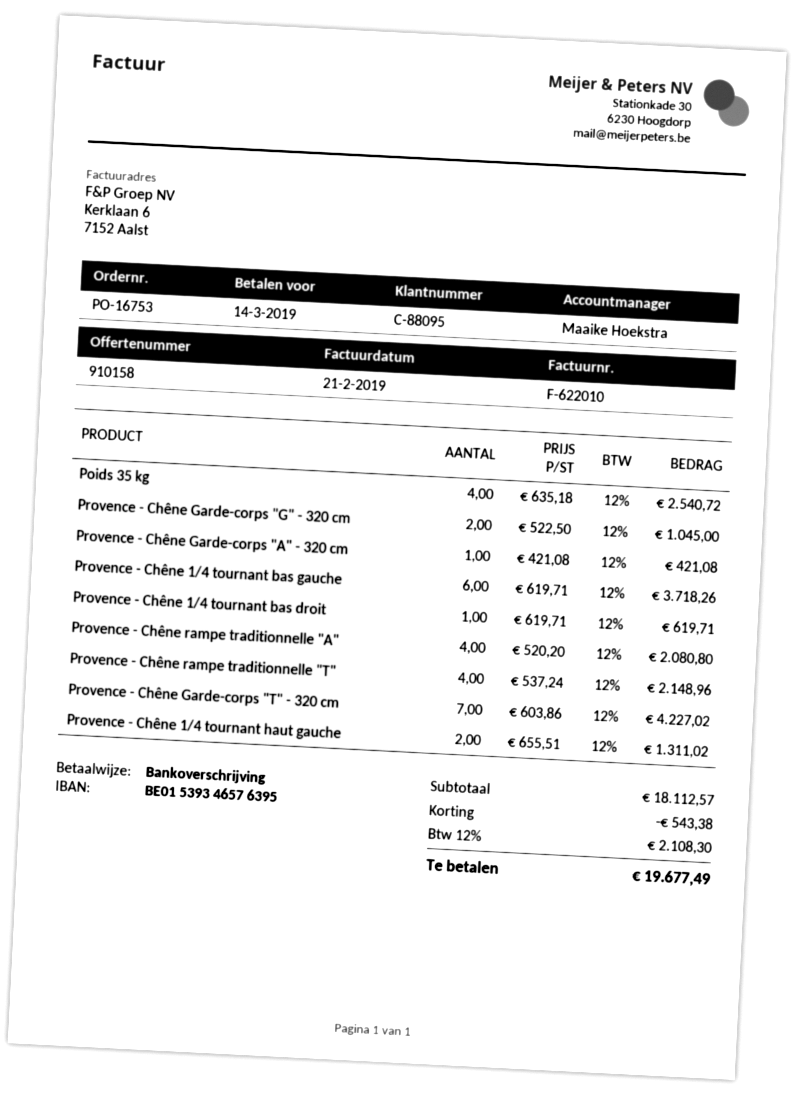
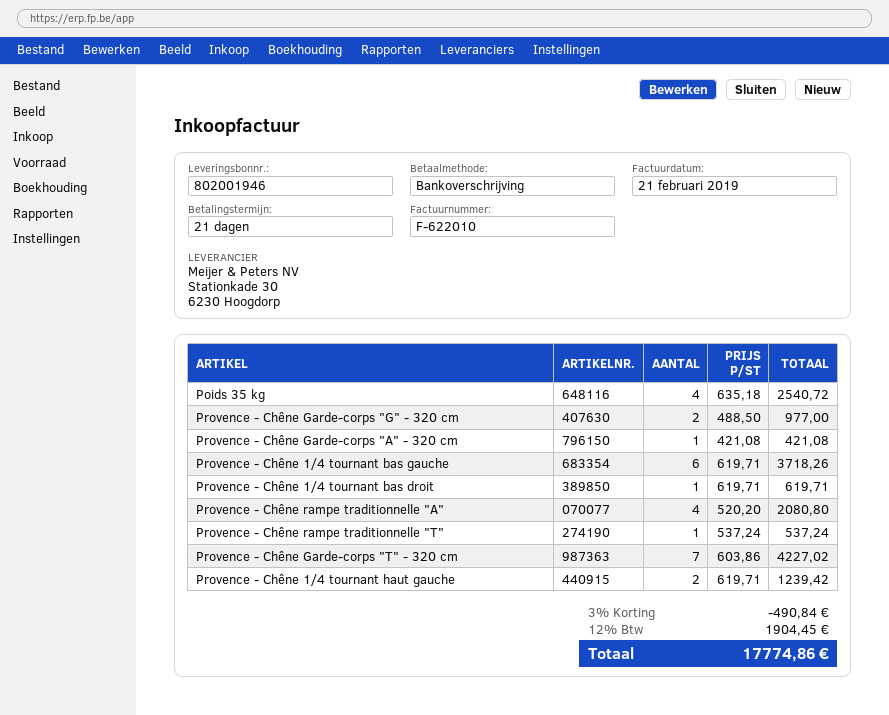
Provence - Chêne Garde-corps "G" - 320 cm: 2 x 522.50 = 1045.00 -> 2 x 488.50 = 977.00
Provence - Chêne rampe traditionnelle "T": 4 x 537.24 = 2148.96 -> 1 x 537.24 = 537.24
Provence - Chêne 1/4 tournant haut gauche: 2 x 655.51 = 1311.02 -> 2 x 619.71 = 1239.42
discount: 543.38 -> 490.84
tax: 12% = 2108.30 -> 12% = 1904.45
total: 19677.49 -> 17774.86

